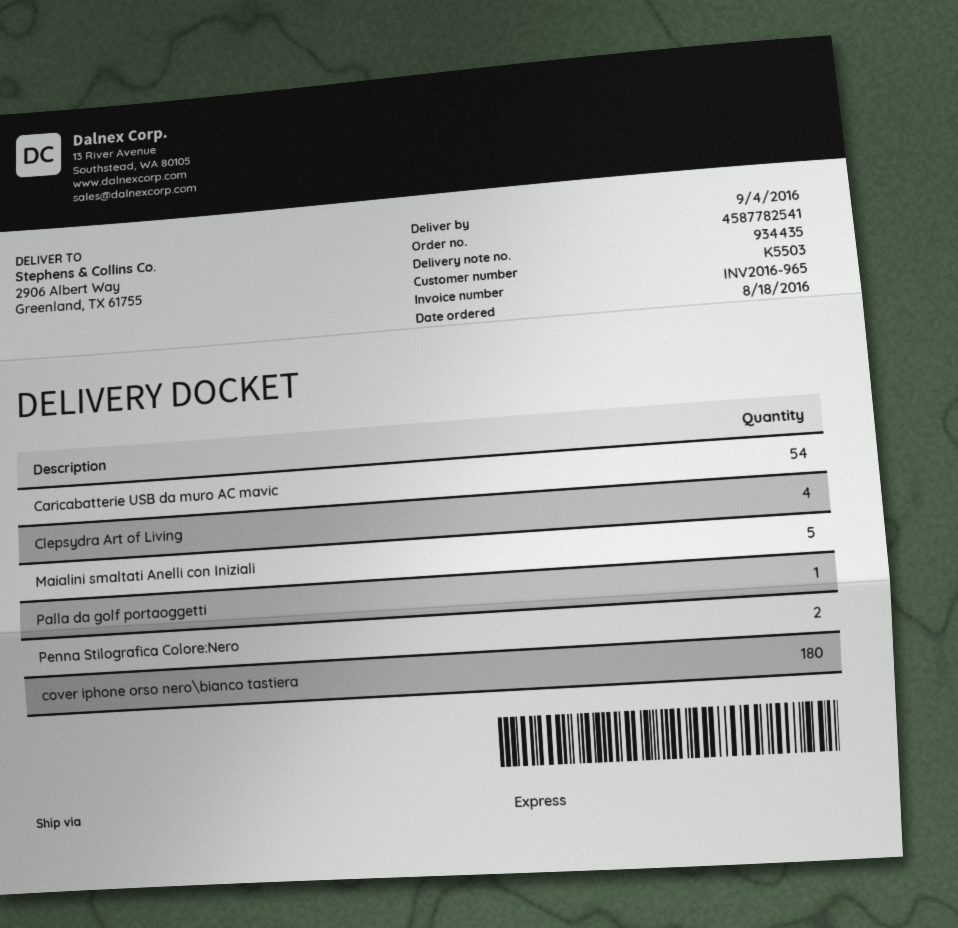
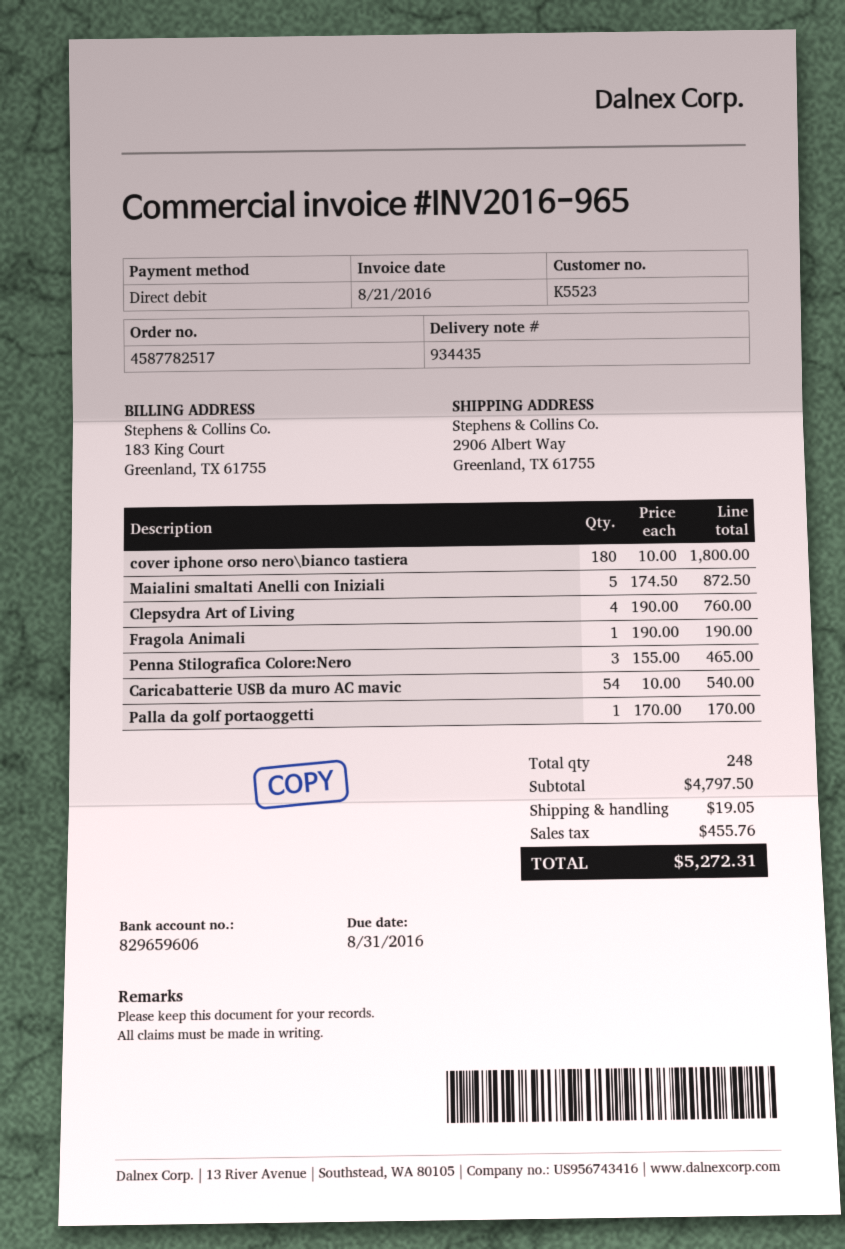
order number: 4587782541 -> 4587782517
customer number: K5503 -> K5523
Penna Stilografica Colore:Nero: 2 -> 3
Fragola Animali: none -> 1

